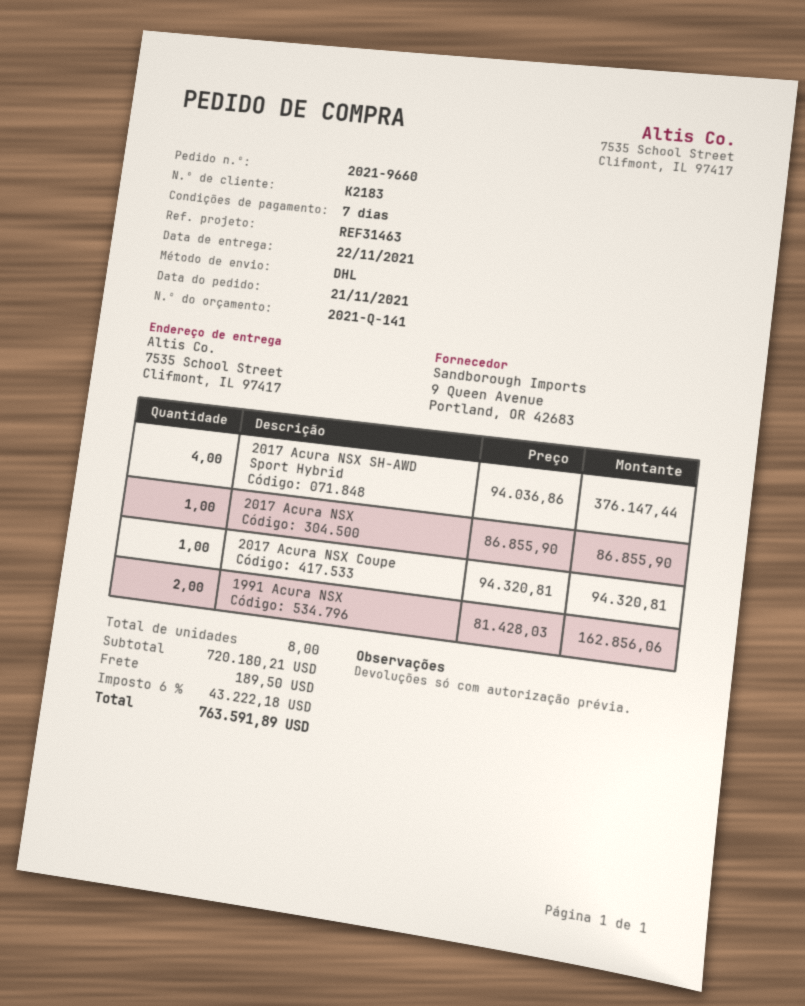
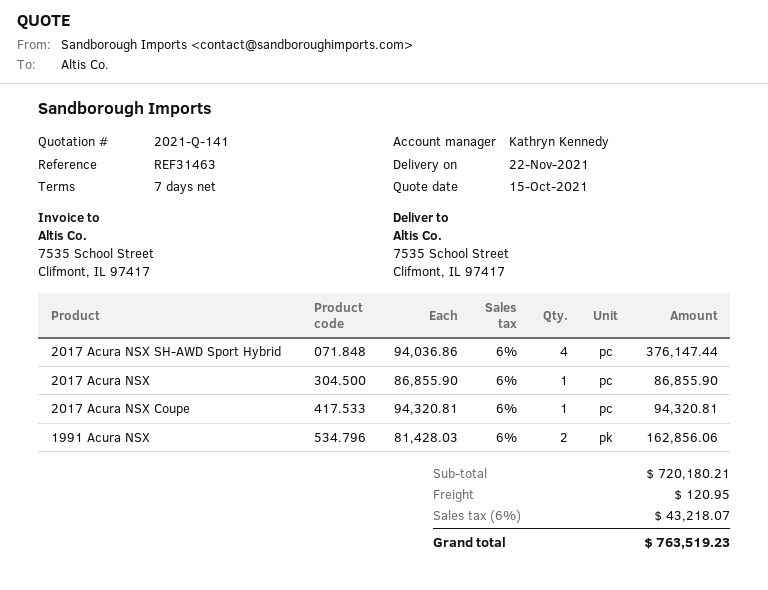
shipping: 189.50 -> 120.95
tax: 6% = 43222.18 -> 6% = 43218.07
total: 763591.89 -> 763519.23

